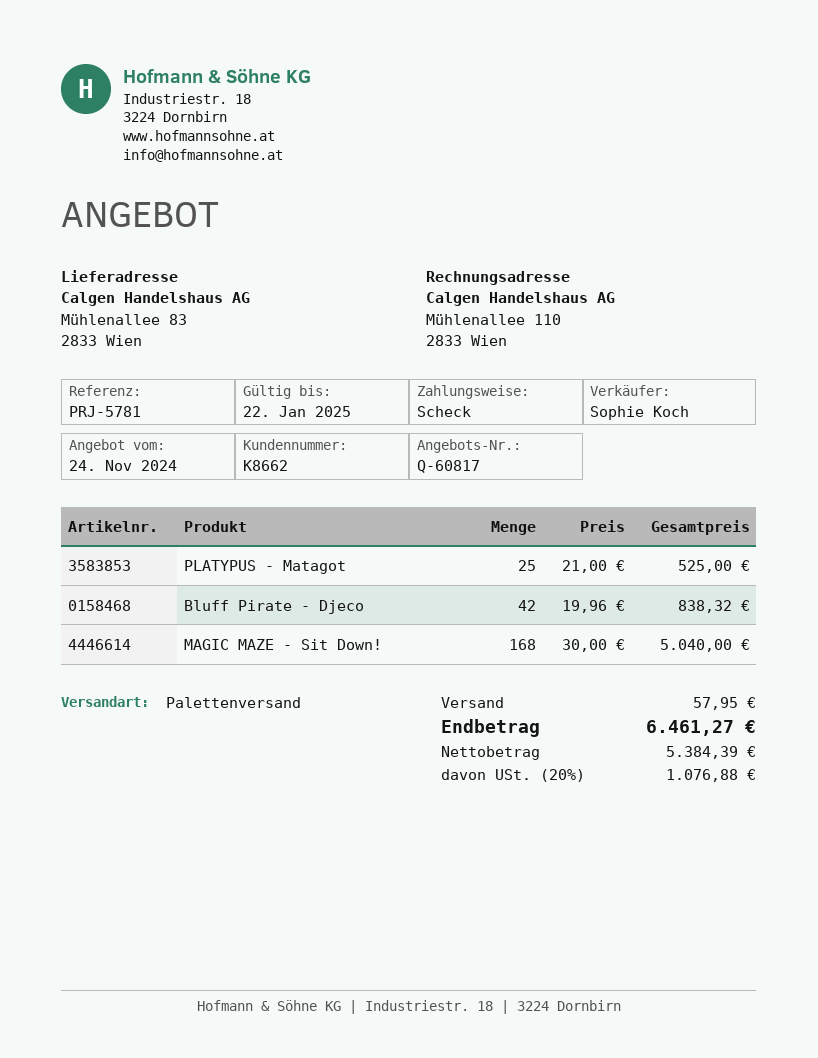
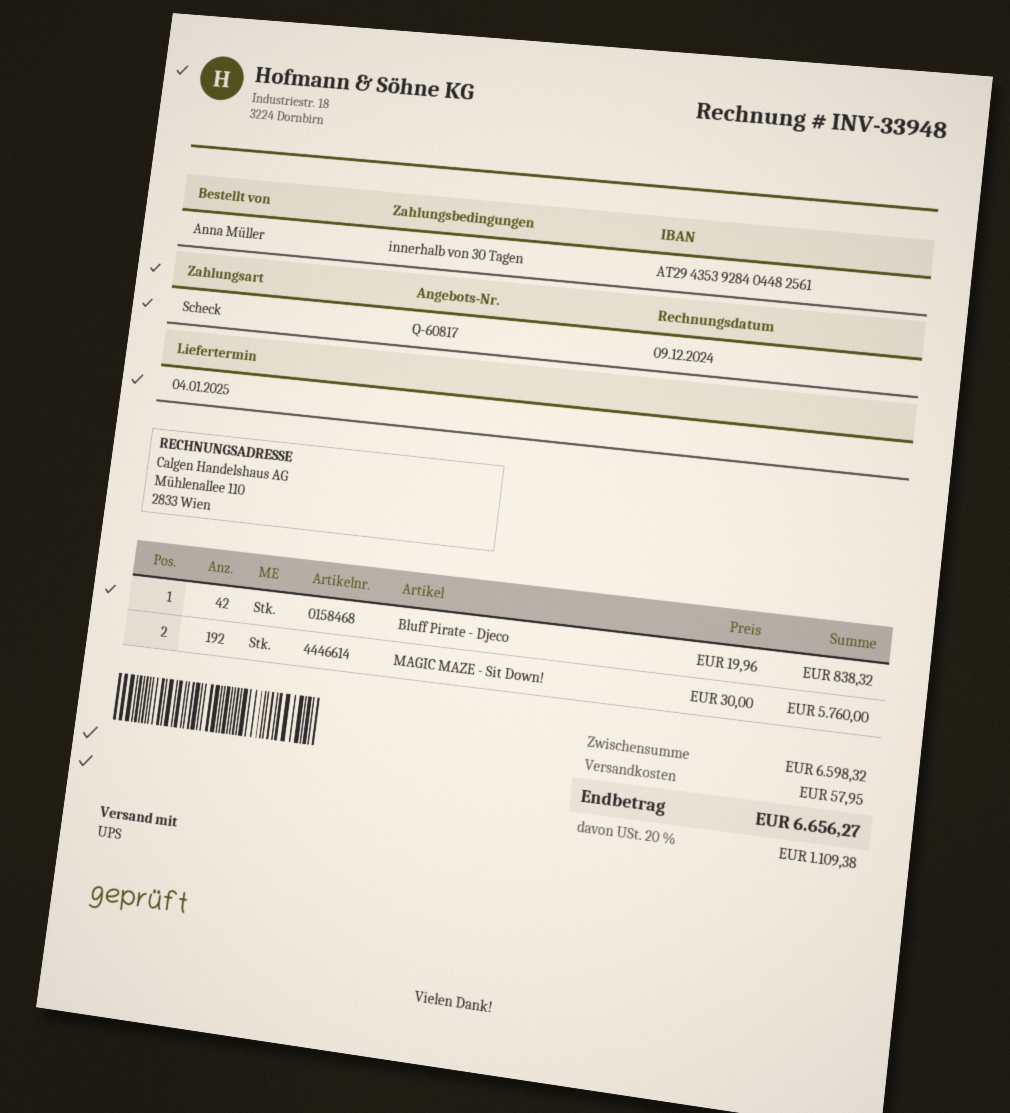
shipping method: pallet freight -> UPS
PLATYPUS - Matagot: 25 x 21.00 = 525.00 -> none
MAGIC MAZE - Sit Down!: 168 x 30.00 = 5040.00 -> 192 x 30.00 = 5760.00
tax: 20% = 1076.88 -> 20% = 1109.38
total: 6461.27 -> 6656.27

